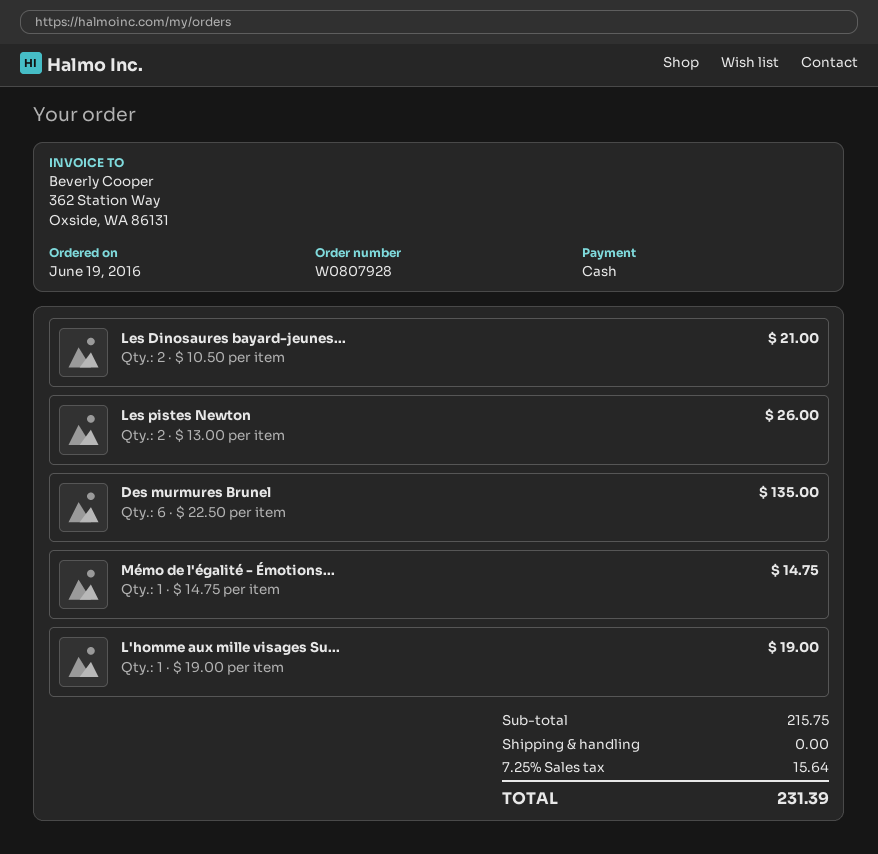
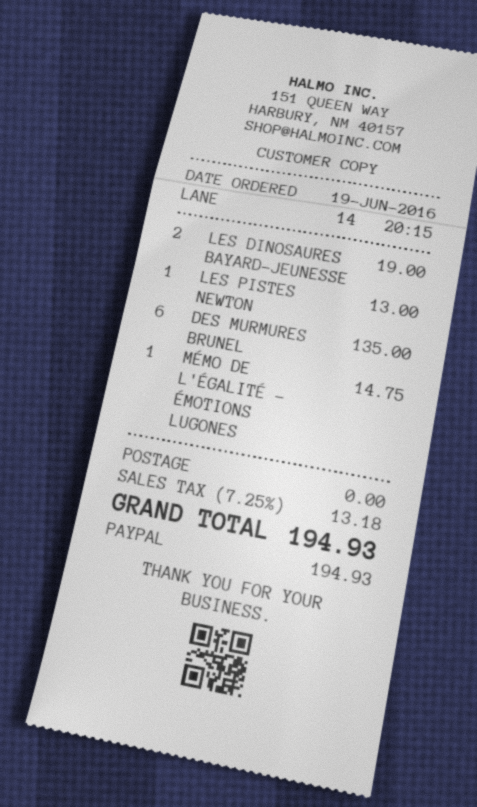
payment method: cash -> PayPal
Les Dinosaures bayard-jeunes...: 2 for 21.00 -> 2 for 19.00
Les pistes Newton: 2 for 26.00 -> 1 for 13.00
L'homme aux mille visages Su...: 1 for 19.00 -> none
tax: 7.25% = 15.64 -> 7.25% = 13.18
total: 231.39 -> 194.93

